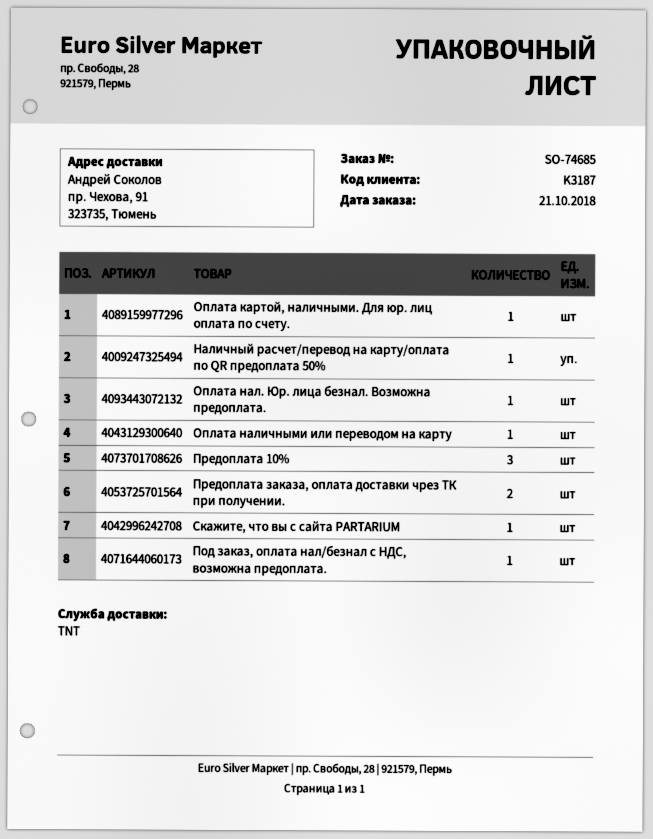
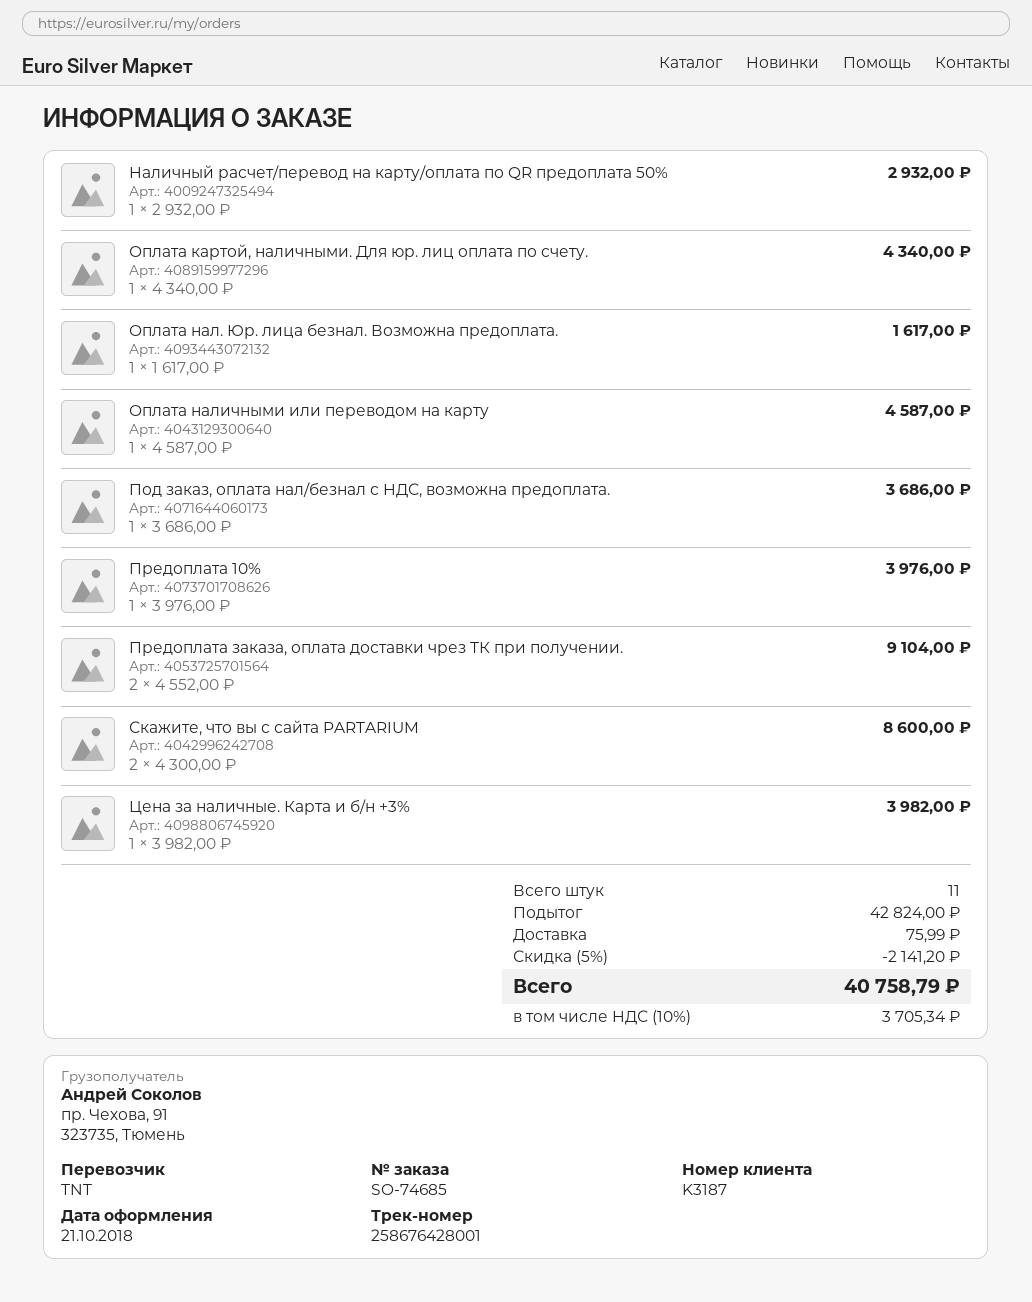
Предоплата 10%: 3 -> 1
Скажите, что вы с сайта PARTARIUM: 1 -> 2
Цена за наличные. Карта и б/н +3%: none -> 1

